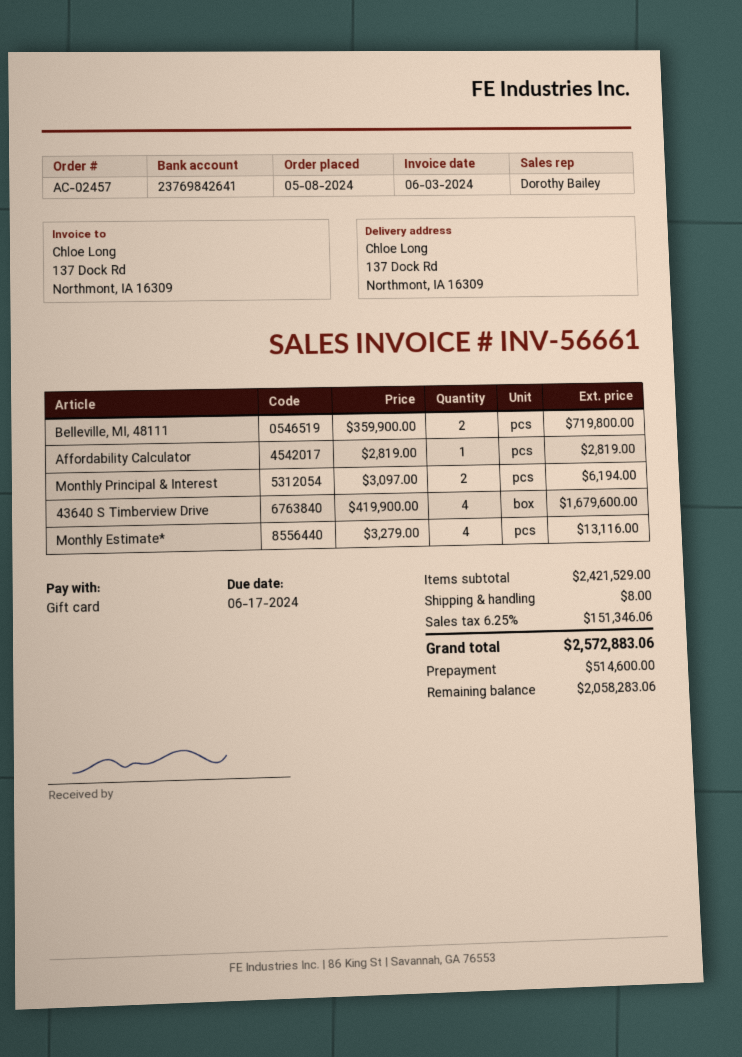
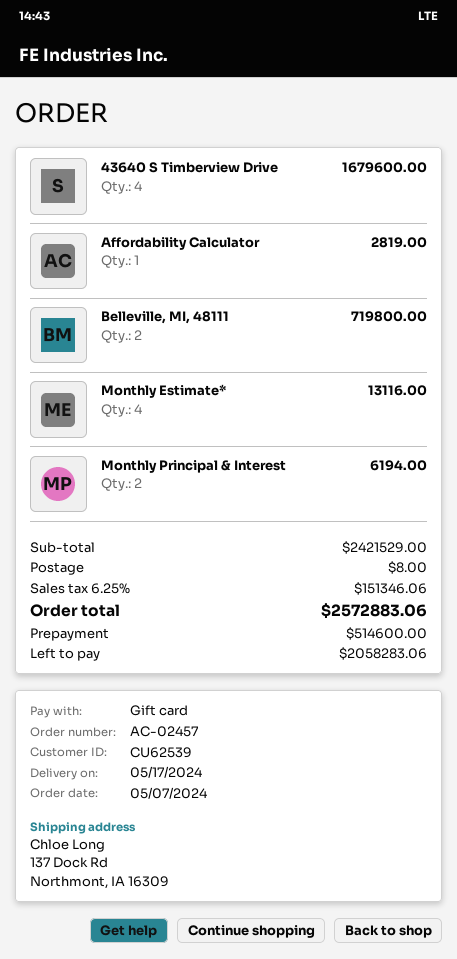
order date: 2024-05-08 -> 2024-05-07

